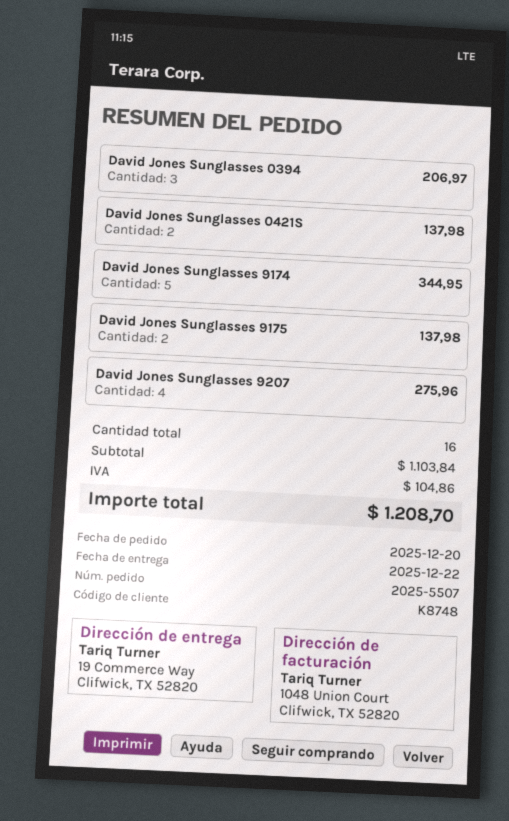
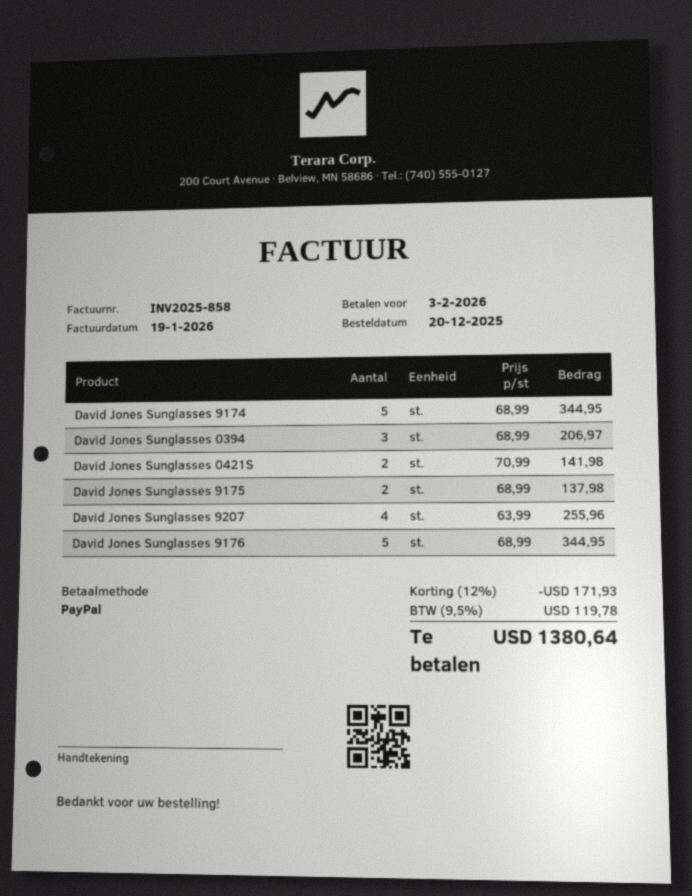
David Jones Sunglasses 0421S: 2 for 137.98 -> 2 for 141.98
David Jones Sunglasses 9207: 4 for 275.96 -> 4 for 255.96
David Jones Sunglasses 9176: none -> 5 for 344.95
discount: none -> 12% = 171.93
tax: 104.86 -> 119.78
total: 1208.70 -> 1380.64

